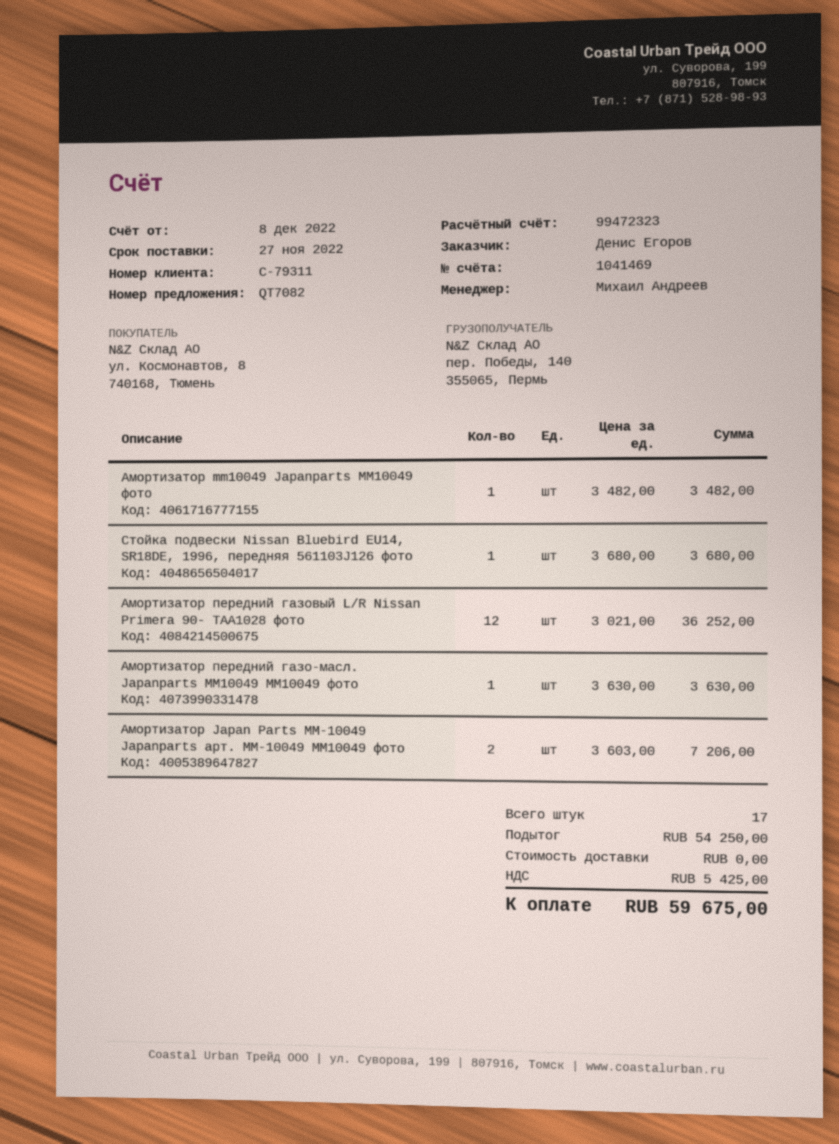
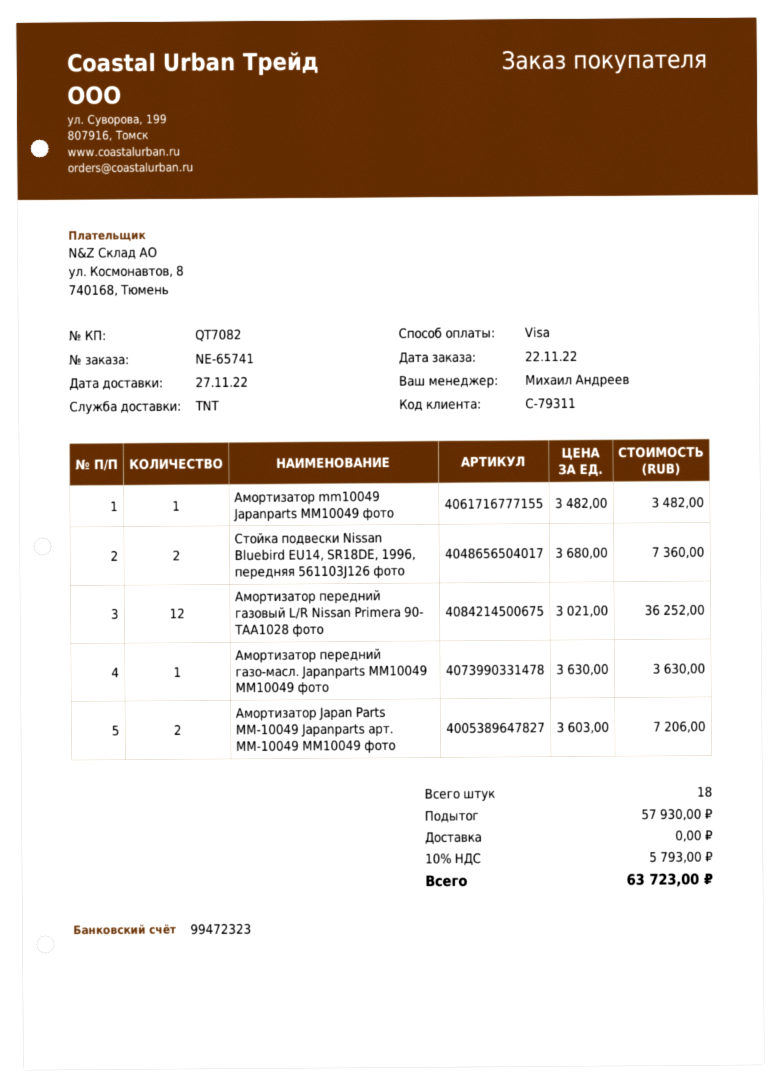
Стойка подвески Nissan Bluebird EU14, SR18DE, 1996, передняя 561103J126 фото: 1 x 3680.00 = 3680.00 -> 2 x 3680.00 = 7360.00
total quantity: 17 -> 18
subtotal: 54250.00 -> 57930.00
tax: 5425.00 -> 5793.00
total: 59675.00 -> 63723.00

